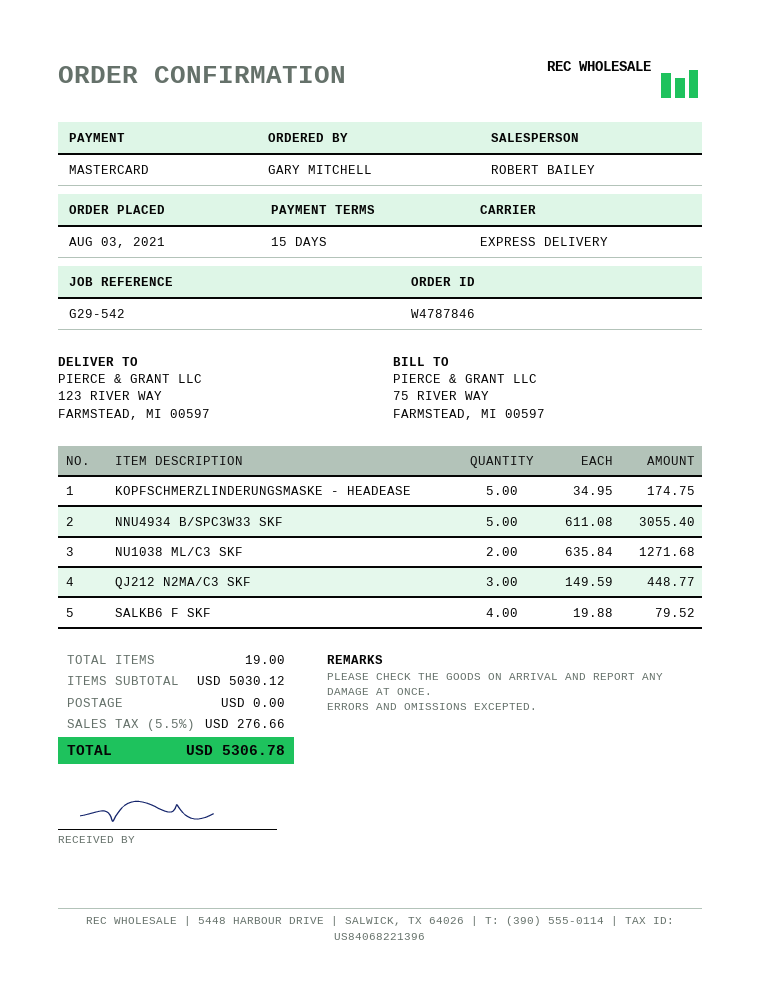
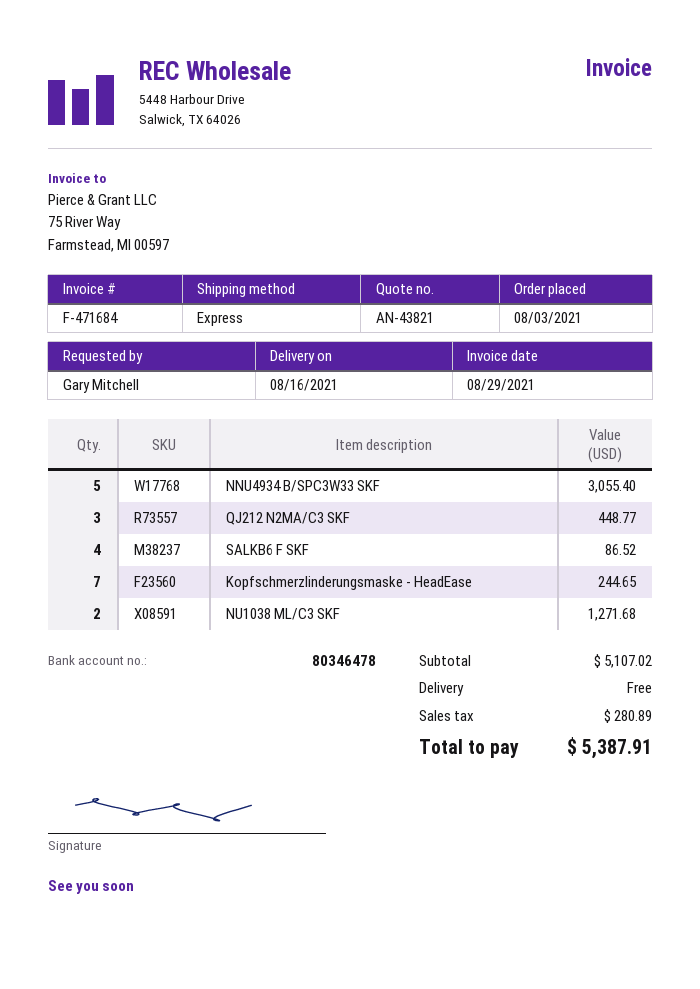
KOPFSCHMERZLINDERUNGSMASKE - HEADEASE: 5 for 174.75 -> 7 for 244.65
SALKB6 F SKF: 4 for 79.52 -> 4 for 86.52
subtotal: 5030.12 -> 5107.02
tax: 276.66 -> 280.89
total: 5306.78 -> 5387.91

